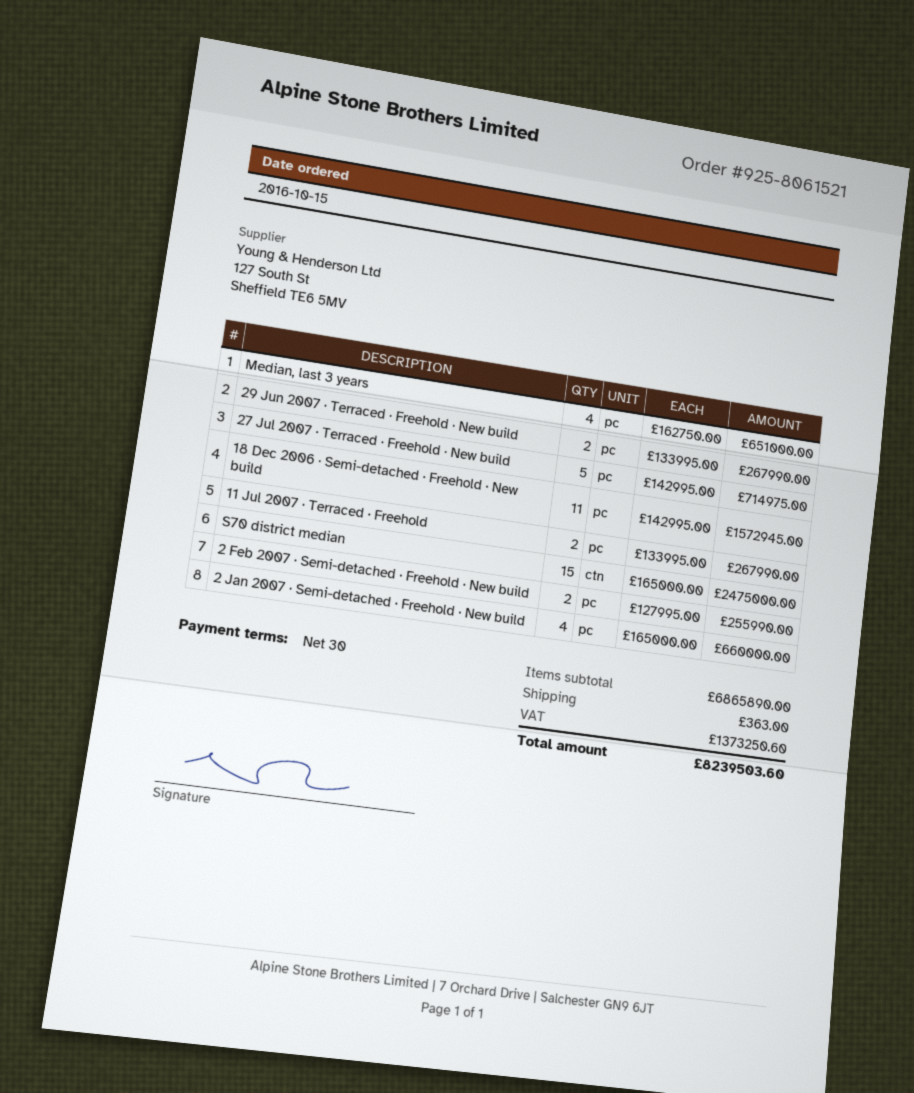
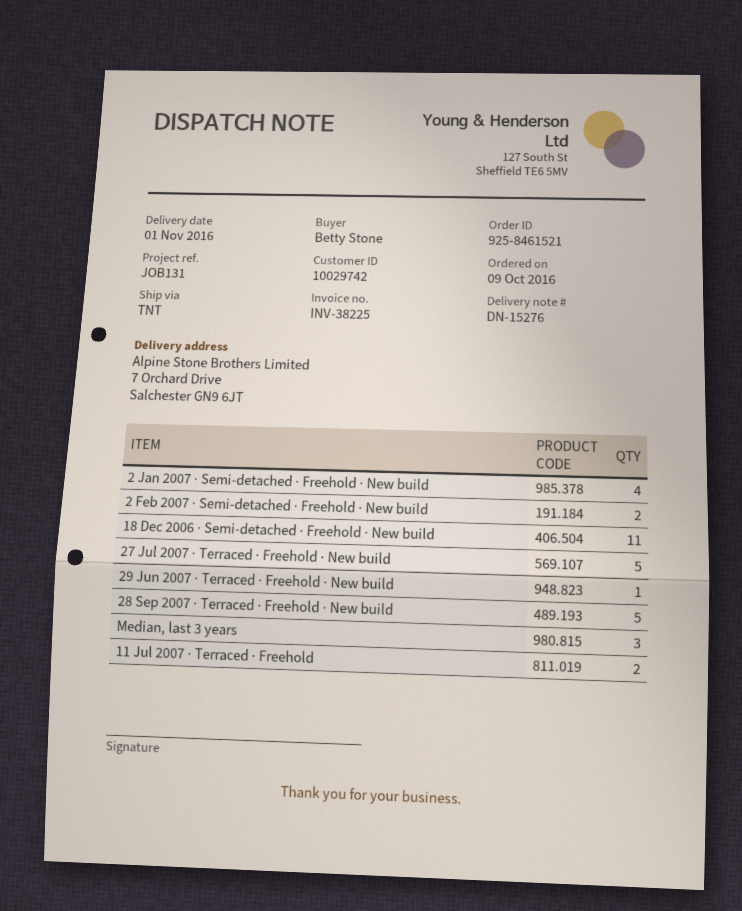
order number: 925-8061521 -> 925-8461521
order date: 2016-10-15 -> 2016-10-09
Median, last 3 years: 4 -> 3
29 Jun 2007 · Terraced · Freehold · New build: 2 -> 1
S70 district median: 15 -> none
28 Sep 2007 · Terraced · Freehold · New build: none -> 5

